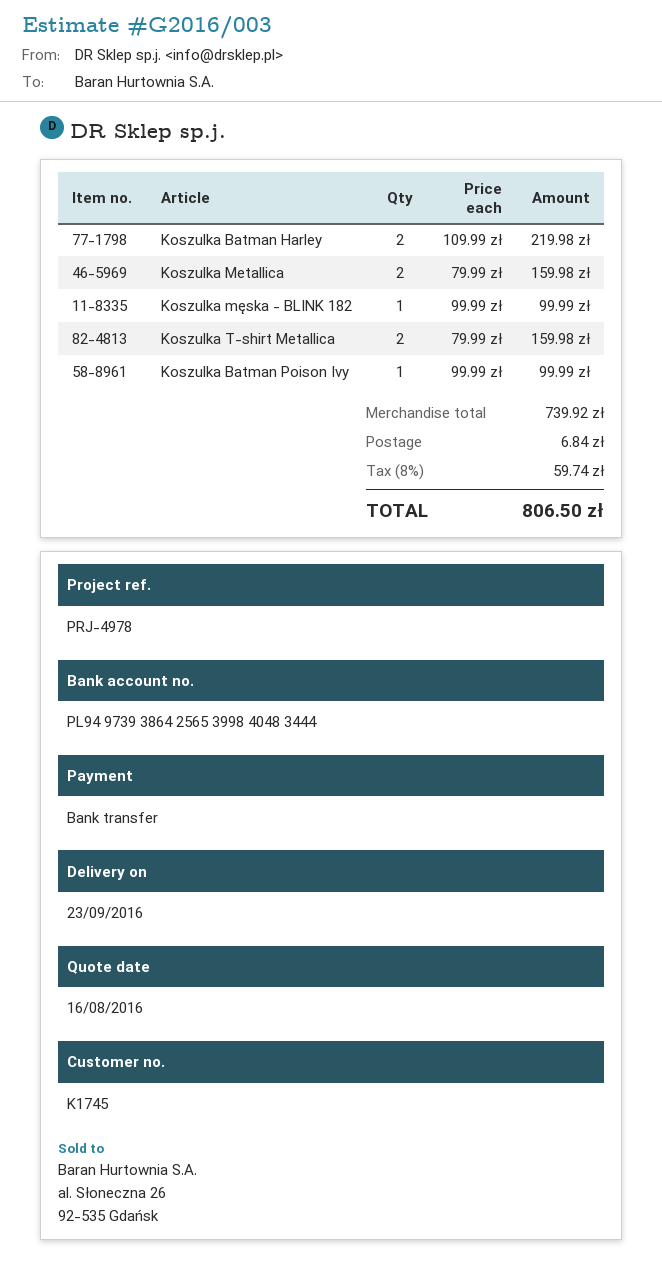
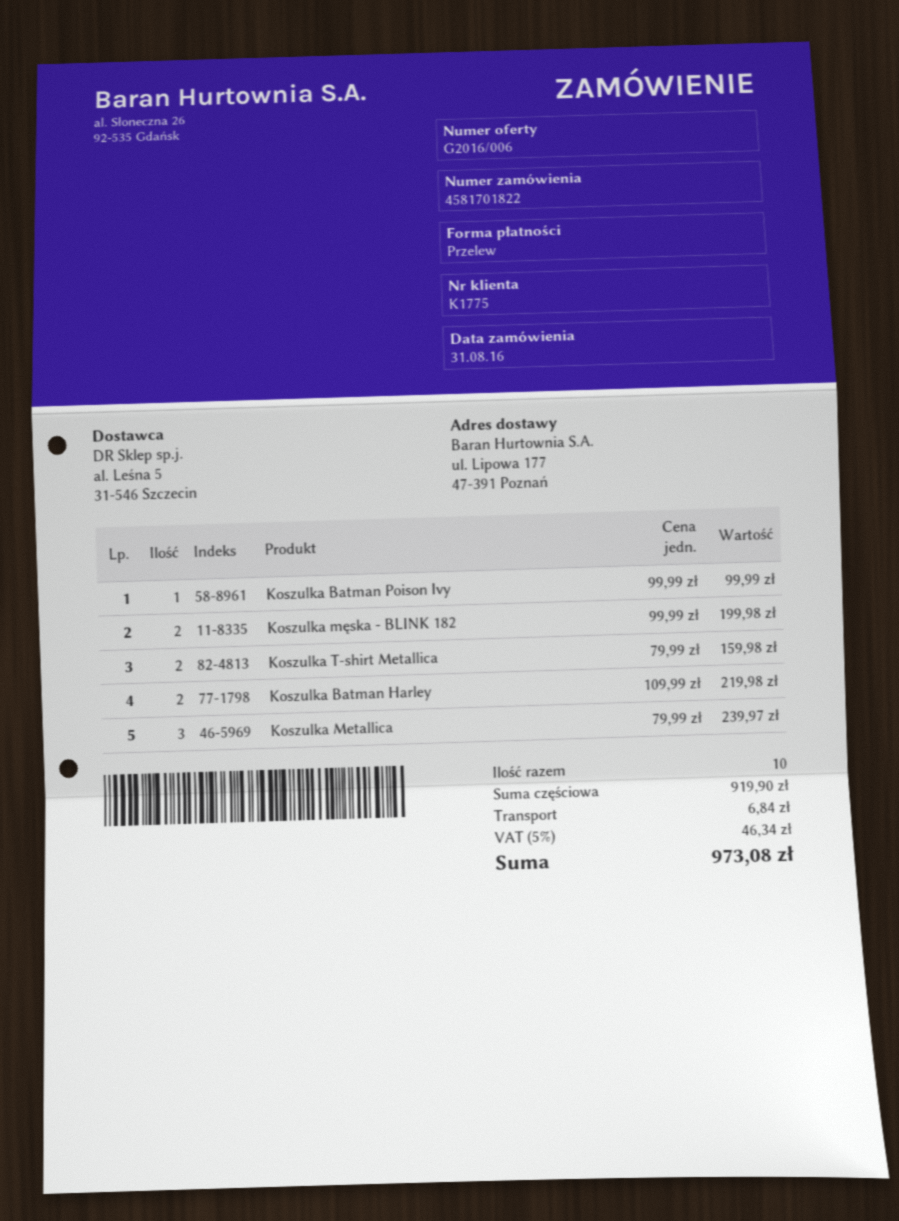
quote number: G2016/003 -> G2016/006
customer number: K1745 -> K1775
Koszulka Metallica: 2 x 79.99 = 159.98 -> 3 x 79.99 = 239.97
Koszulka męska - BLINK 182: 1 x 99.99 = 99.99 -> 2 x 99.99 = 199.98
subtotal: 739.92 -> 919.90
tax: 8% = 59.74 -> 5% = 46.34
total: 806.50 -> 973.08

